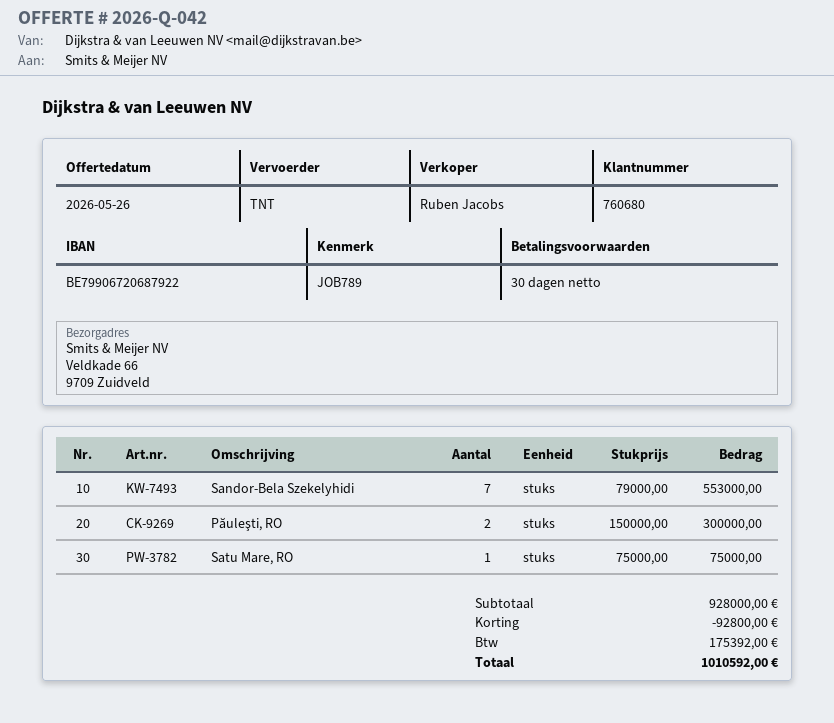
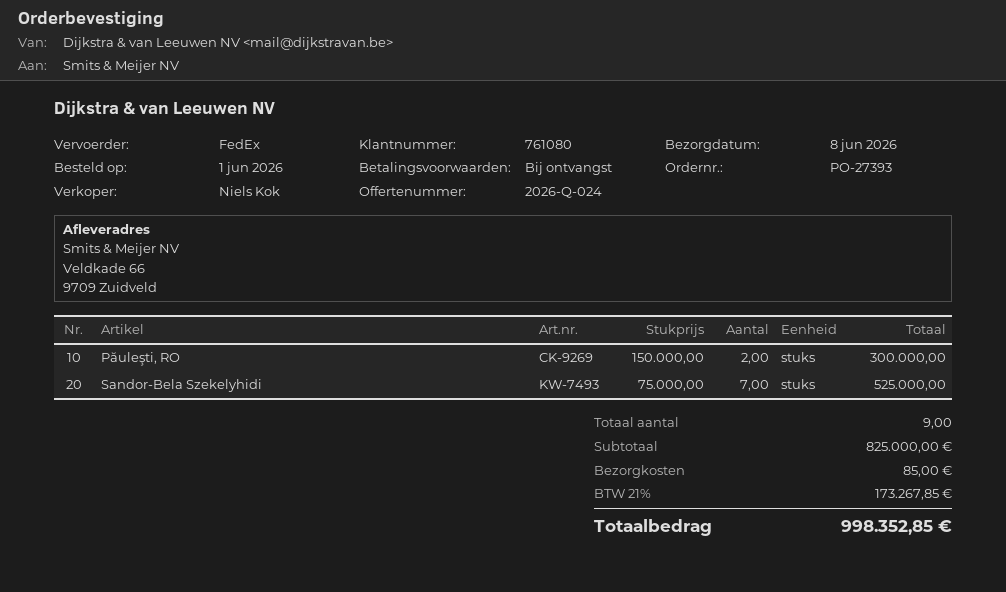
quote number: 2026-Q-042 -> 2026-Q-024
payment terms: 30 days -> on receipt
customer number: 760680 -> 761080
sales rep: Ruben Jacobs -> Niels Kok
shipping method: TNT -> FedEx
Sandor-Bela Szekelyhidi: 7 x 79000.00 = 553000.00 -> 7 x 75000.00 = 525000.00
Satu Mare, RO: 1 x 75000.00 = 75000.00 -> none
subtotal: 928000.00 -> 825000.00
discount: 92800.00 -> none
shipping: none -> 85.00
tax: 175392.00 -> 173267.85
total: 1010592.00 -> 998352.85

